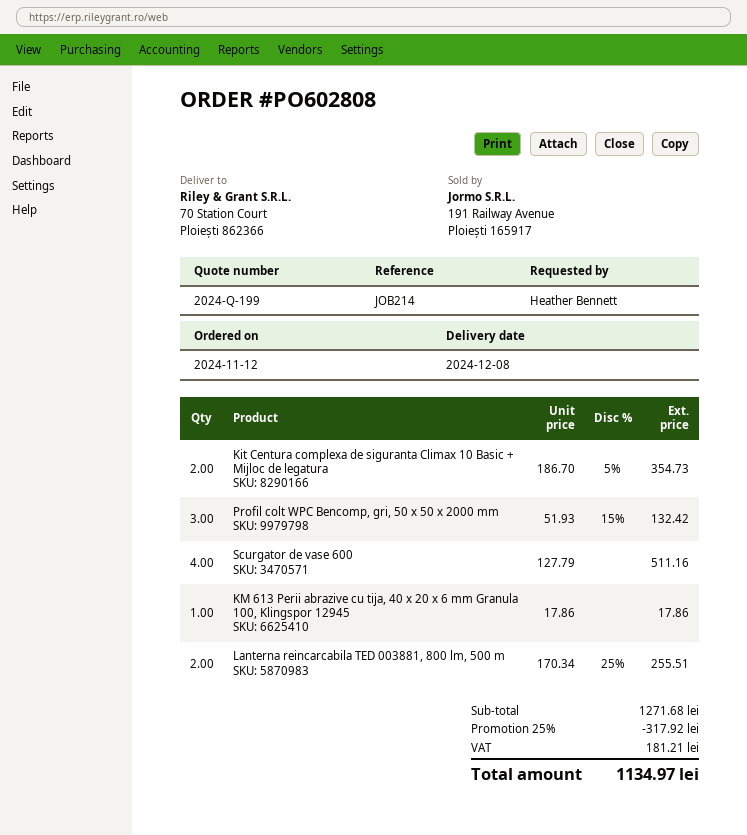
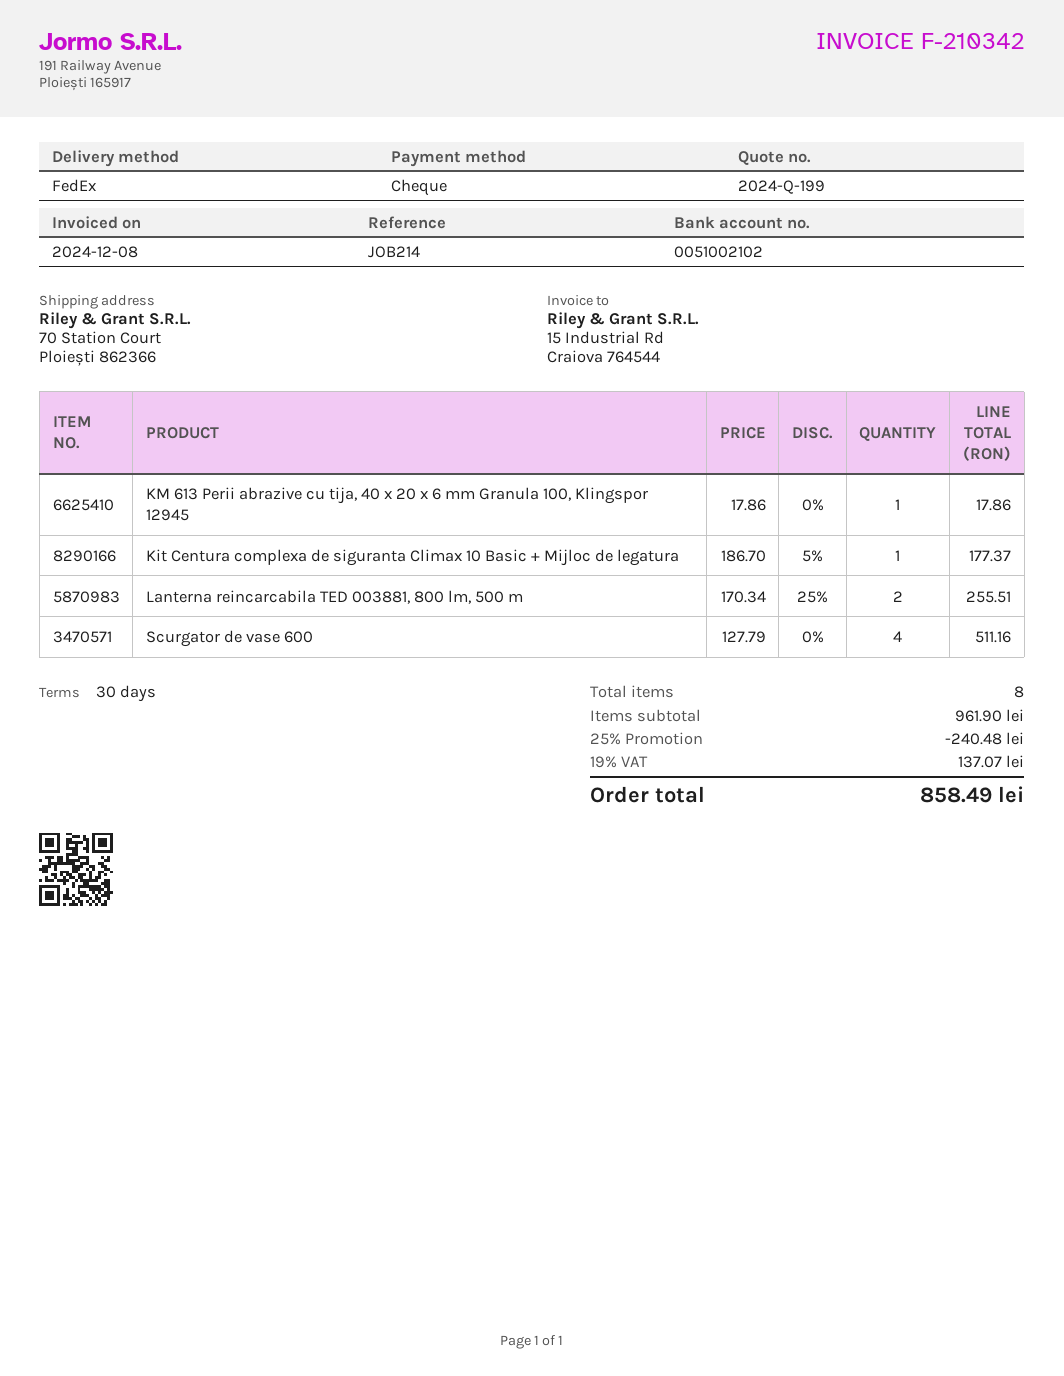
Kit Centura complexa de siguranta Climax 10 Basic + Mijloc de legatura: 2 x 186.70 - 5% = 354.73 -> 1 x 186.70 - 5% = 177.37
Profil colt WPC Bencomp, gri, 50 x 50 x 2000 mm: 3 x 51.93 - 15% = 132.42 -> none
subtotal: 1271.68 -> 961.90
discount: 25% = 317.92 -> 25% = 240.48
tax: 181.21 -> 137.07
total: 1134.97 -> 858.49

